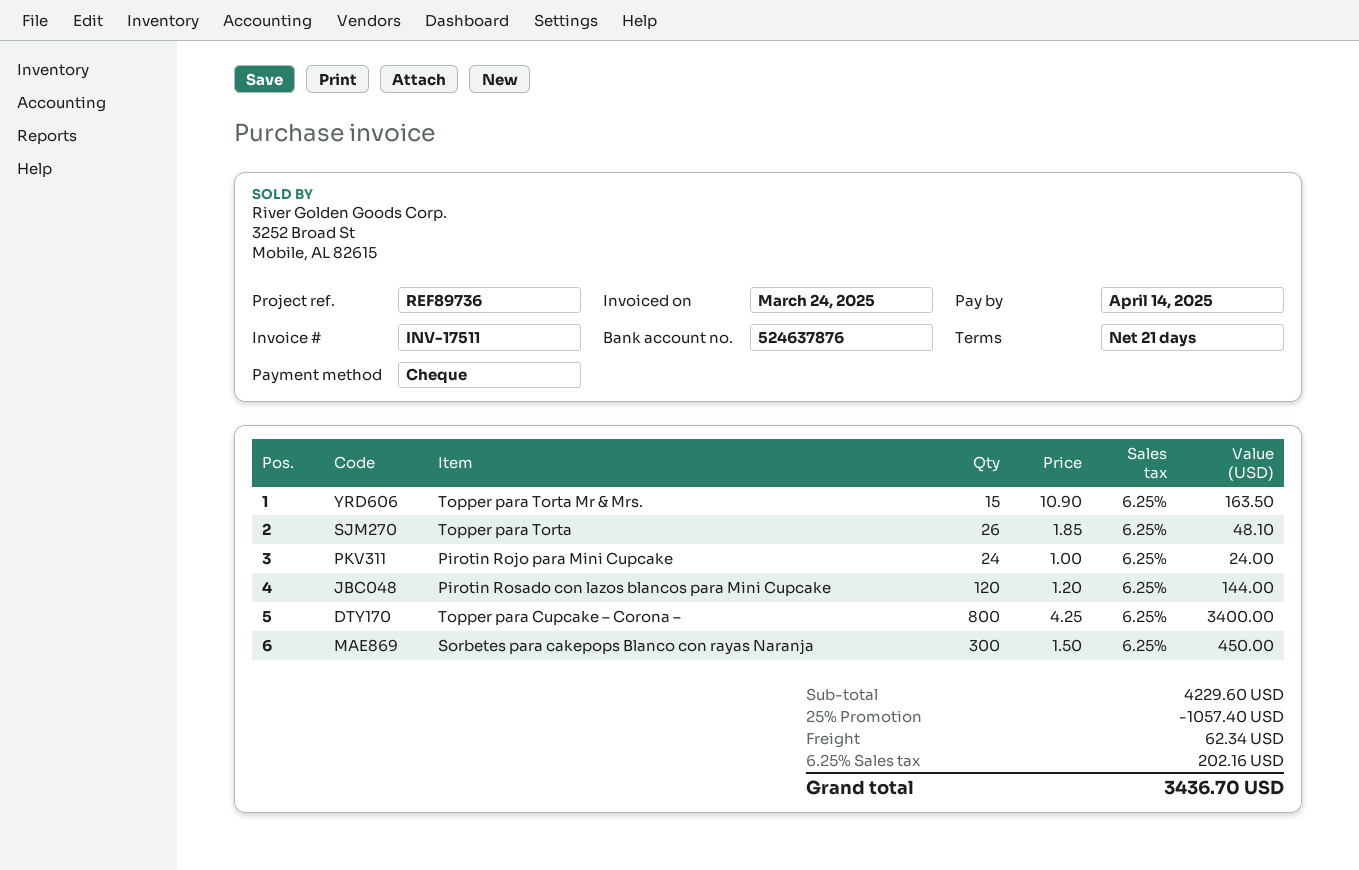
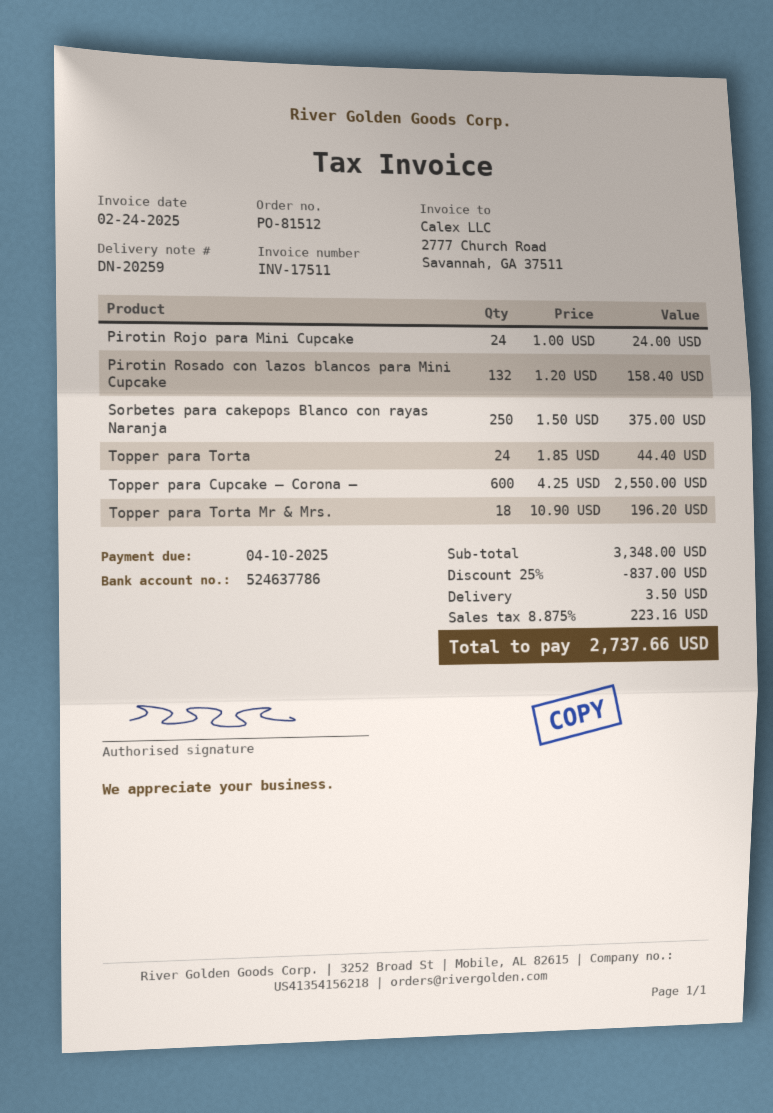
invoice date: 2025-03-24 -> 2025-02-24
due date: 2025-04-14 -> 2025-04-10
bank account: 524637876 -> 524637786
Topper para Torta Mr & Mrs.: 15 x 10.90 = 163.50 -> 18 x 10.90 = 196.20
Topper para Torta: 26 x 1.85 = 48.10 -> 24 x 1.85 = 44.40
Pirotin Rosado con lazos blancos para Mini Cupcake: 120 x 1.20 = 144.00 -> 132 x 1.20 = 158.40
Topper para Cupcake – Corona –: 800 x 4.25 = 3400.00 -> 600 x 4.25 = 2550.00
Sorbetes para cakepops Blanco con rayas Naranja: 300 x 1.50 = 450.00 -> 250 x 1.50 = 375.00
subtotal: 4229.60 -> 3348.00
discount: 25% = 1057.40 -> 25% = 837.00
shipping: 62.34 -> 3.50
tax: 6.25% = 202.16 -> 8.875% = 223.16
total: 3436.70 -> 2737.66

